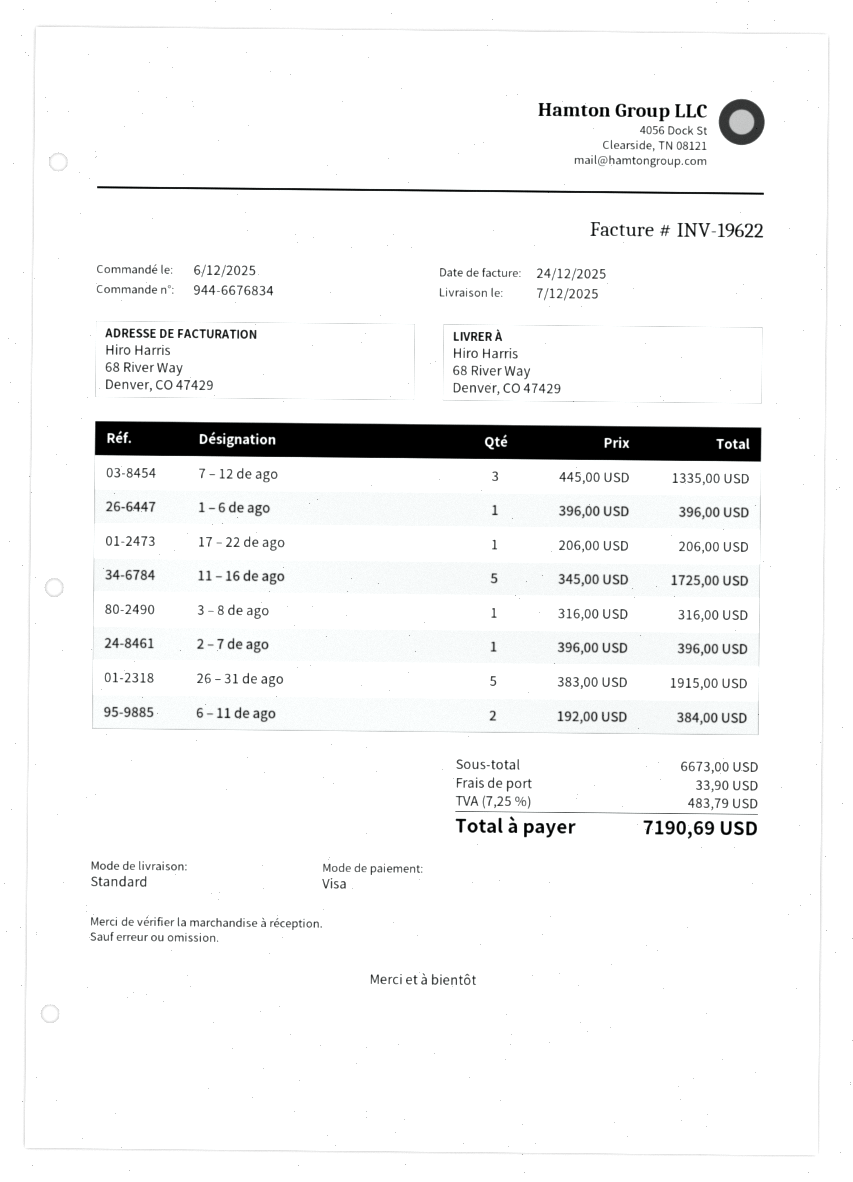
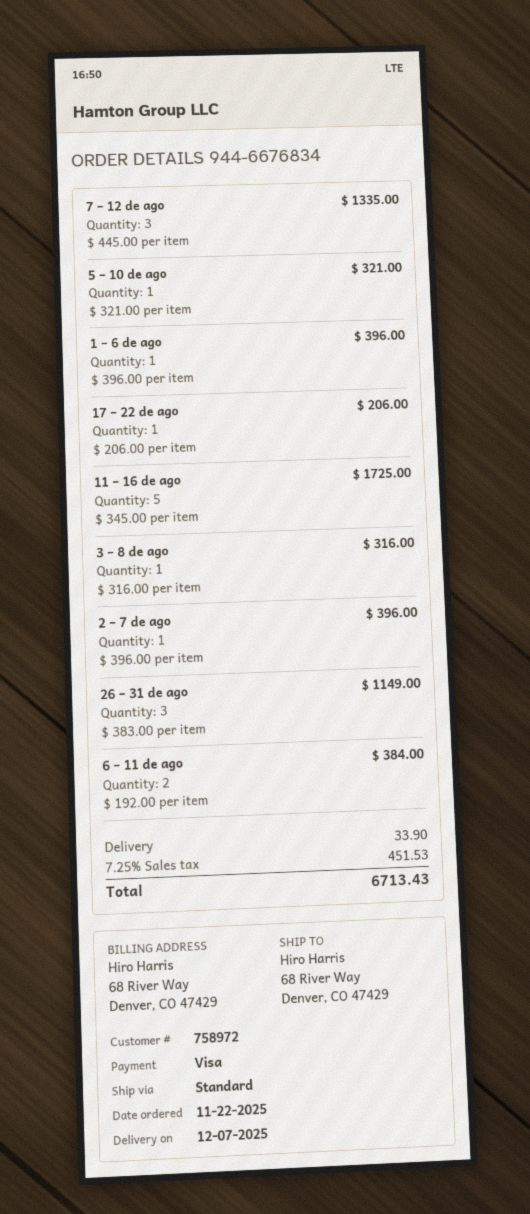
order date: 2025-12-06 -> 2025-11-22
26 – 31 de ago: 5 x 383.00 = 1915.00 -> 3 x 383.00 = 1149.00
5 – 10 de ago: none -> 1 x 321.00 = 321.00
tax: 7.25% = 483.79 -> 7.25% = 451.53
total: 7190.69 -> 6713.43

